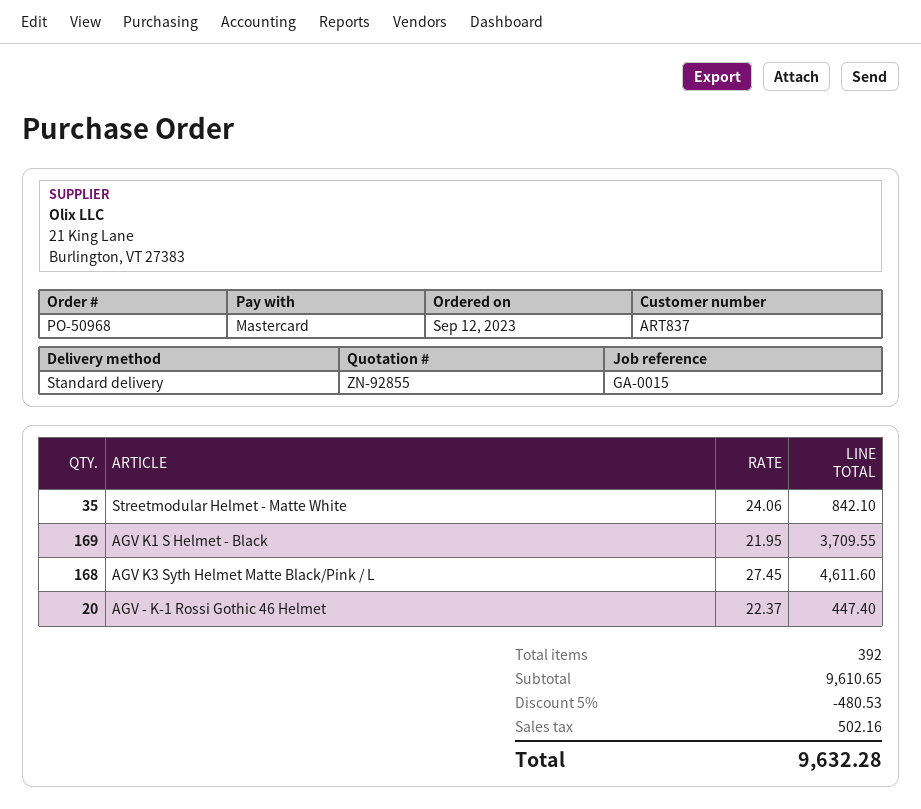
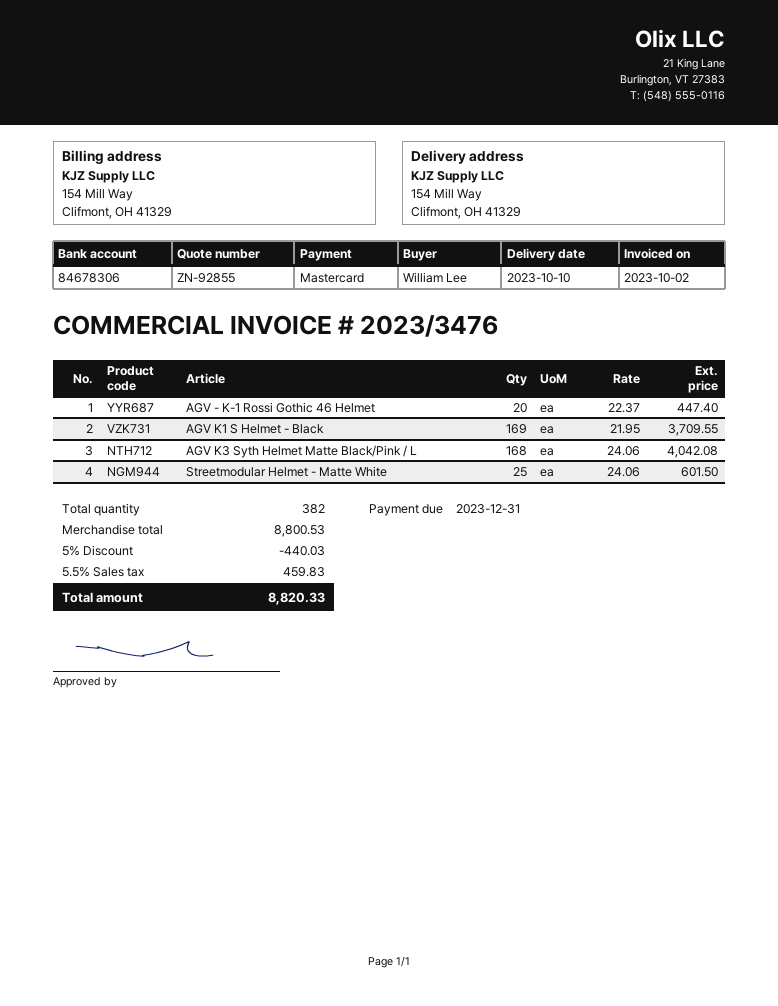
Streetmodular Helmet - Matte White: 35 x 24.06 = 842.10 -> 25 x 24.06 = 601.50
AGV K3 Syth Helmet Matte Black/Pink / L: 168 x 27.45 = 4611.60 -> 168 x 24.06 = 4042.08
total quantity: 392 -> 382
subtotal: 9610.65 -> 8800.53
discount: 5% = 480.53 -> 5% = 440.03
tax: 502.16 -> 459.83
total: 9632.28 -> 8820.33

